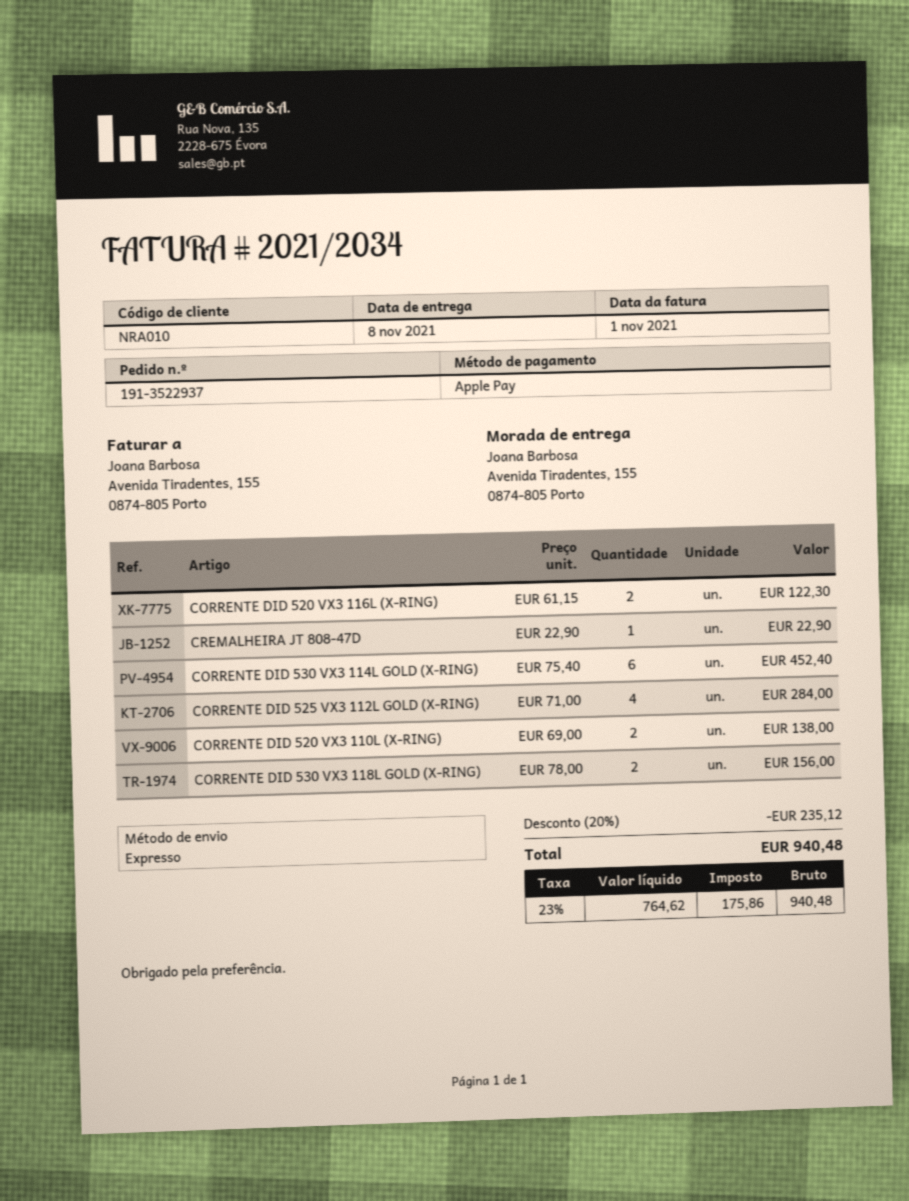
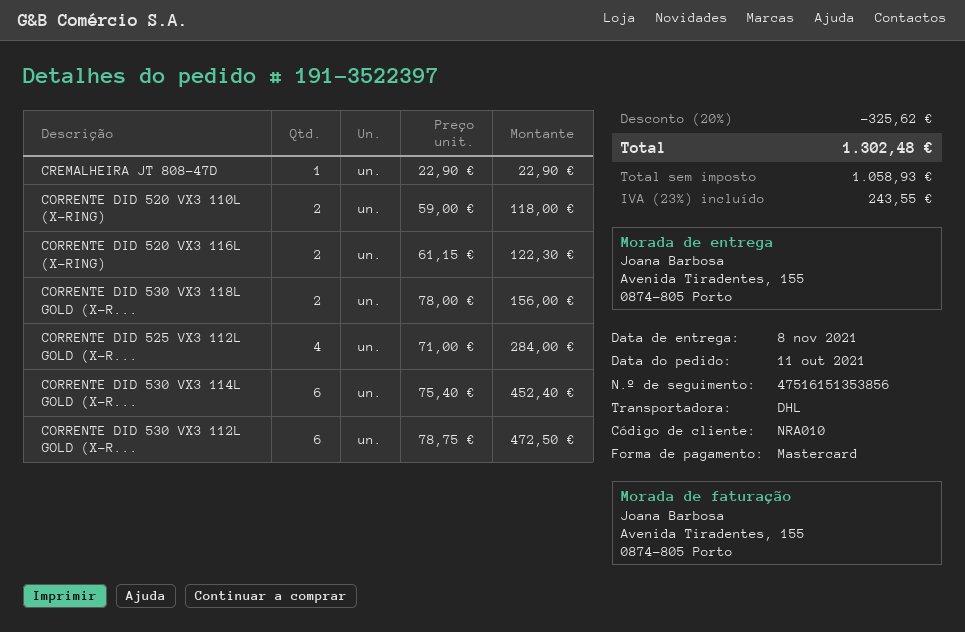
order number: 191-3522937 -> 191-3522397
payment method: Apple Pay -> Mastercard
shipping method: express -> DHL
CORRENTE DID 520 VX3 110L (X-RING): 2 x 69.00 = 138.00 -> 2 x 59.00 = 118.00
CORRENTE DID 530 VX3 112L GOLD (X-R...: none -> 6 x 78.75 = 472.50
discount: 20% = 235.12 -> 20% = 325.62
net: 764.62 -> 1058.93
tax: 23% = 175.86 -> 23% = 243.55
total: 940.48 -> 1302.48

